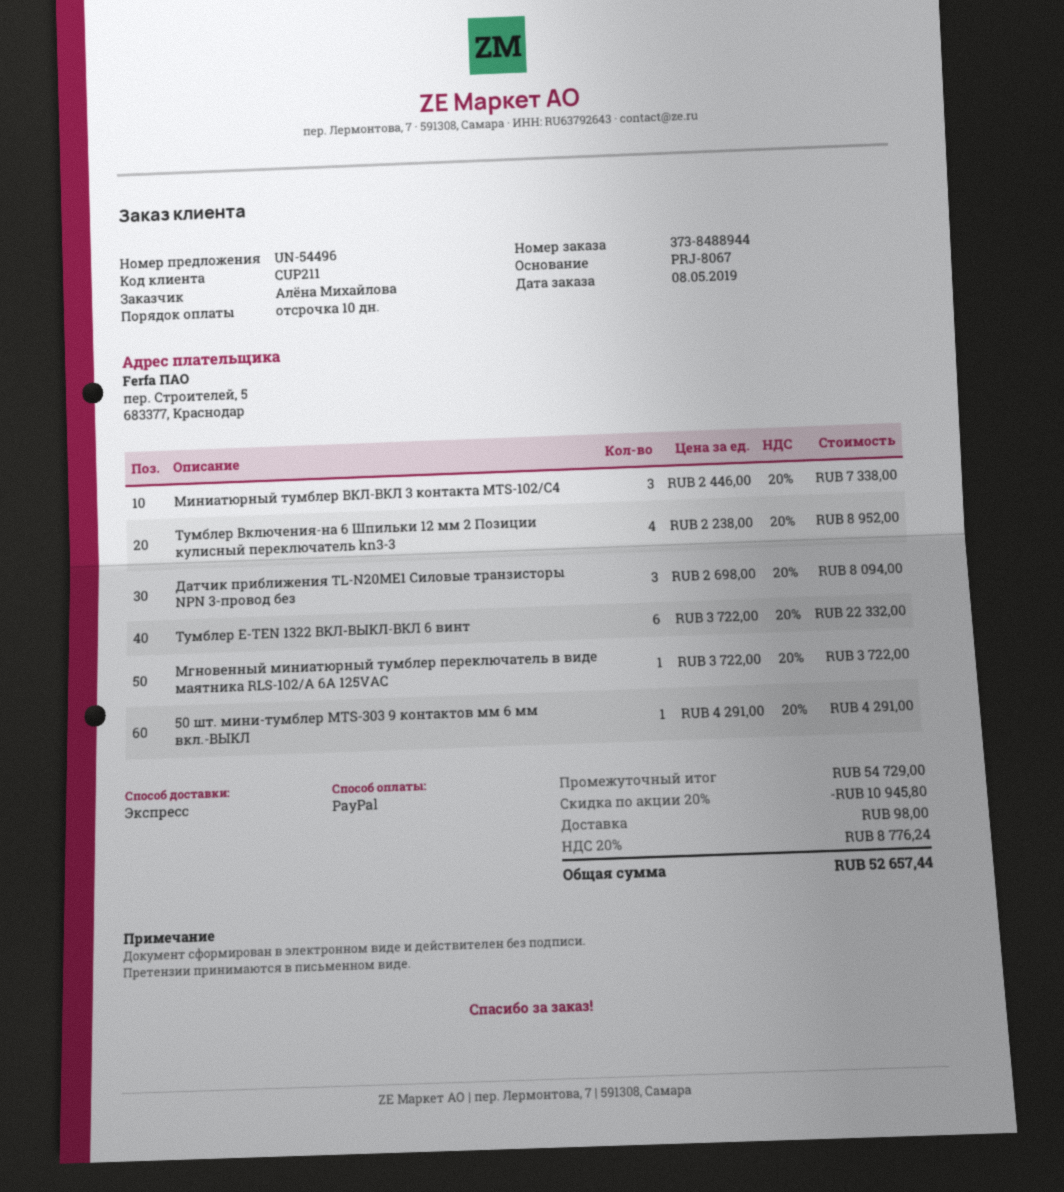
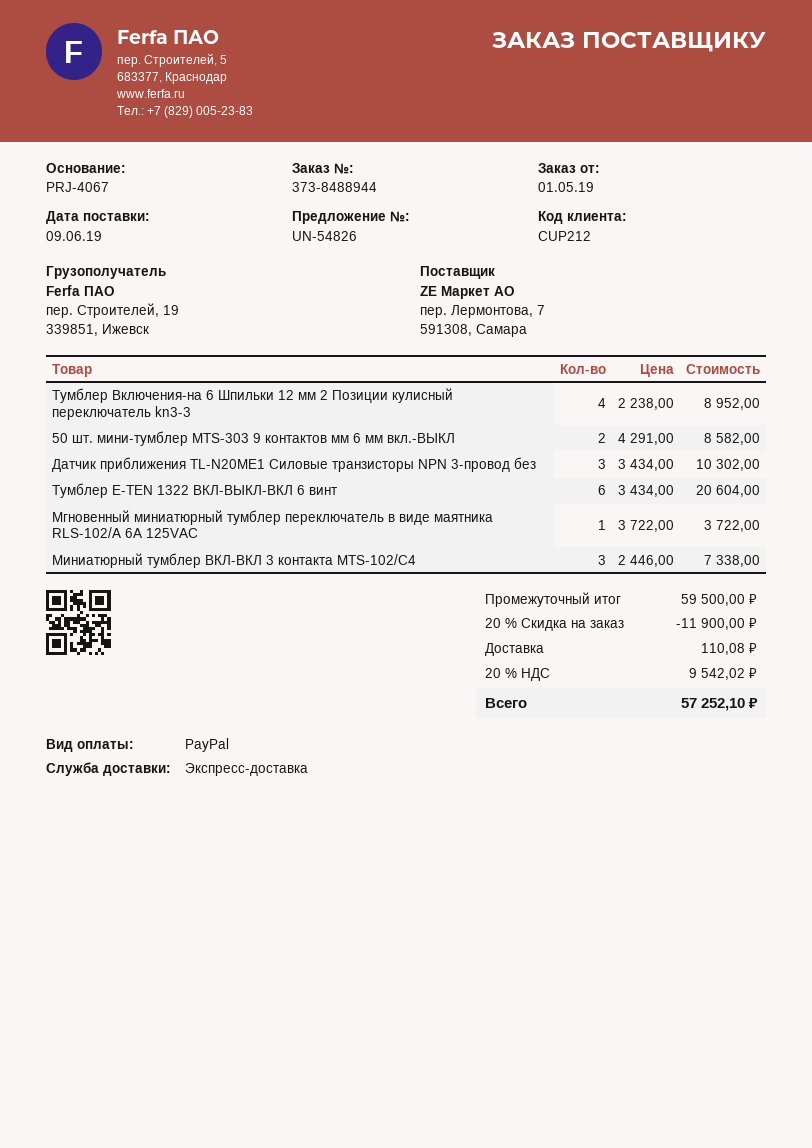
quote number: UN-54496 -> UN-54826
order date: 2019-05-08 -> 2019-05-01
customer number: CUP211 -> CUP212
reference: PRJ-8067 -> PRJ-4067
Датчик приближения TL-N20ME1 Силовые транзисторы NPN 3-провод без: 3 x 2698.00 = 8094.00 -> 3 x 3434.00 = 10302.00
Тумблер E-TEN 1322 ВКЛ-ВЫКЛ-ВКЛ 6 винт: 6 x 3722.00 = 22332.00 -> 6 x 3434.00 = 20604.00
50 шт. мини-тумблер MTS-303 9 контактов мм 6 мм вкл.-ВЫКЛ: 1 x 4291.00 = 4291.00 -> 2 x 4291.00 = 8582.00
subtotal: 54729.00 -> 59500.00
discount: 20% = 10945.80 -> 20% = 11900.00
shipping: 98.00 -> 110.08
tax: 20% = 8776.24 -> 20% = 9542.02
total: 52657.44 -> 57252.10

